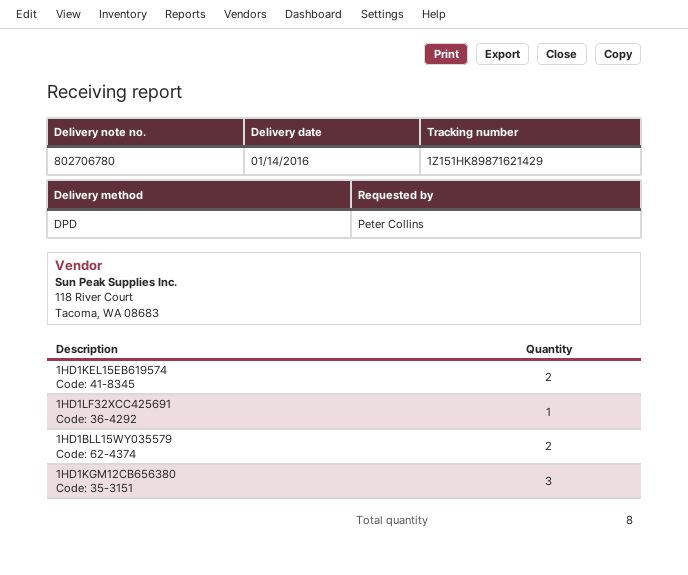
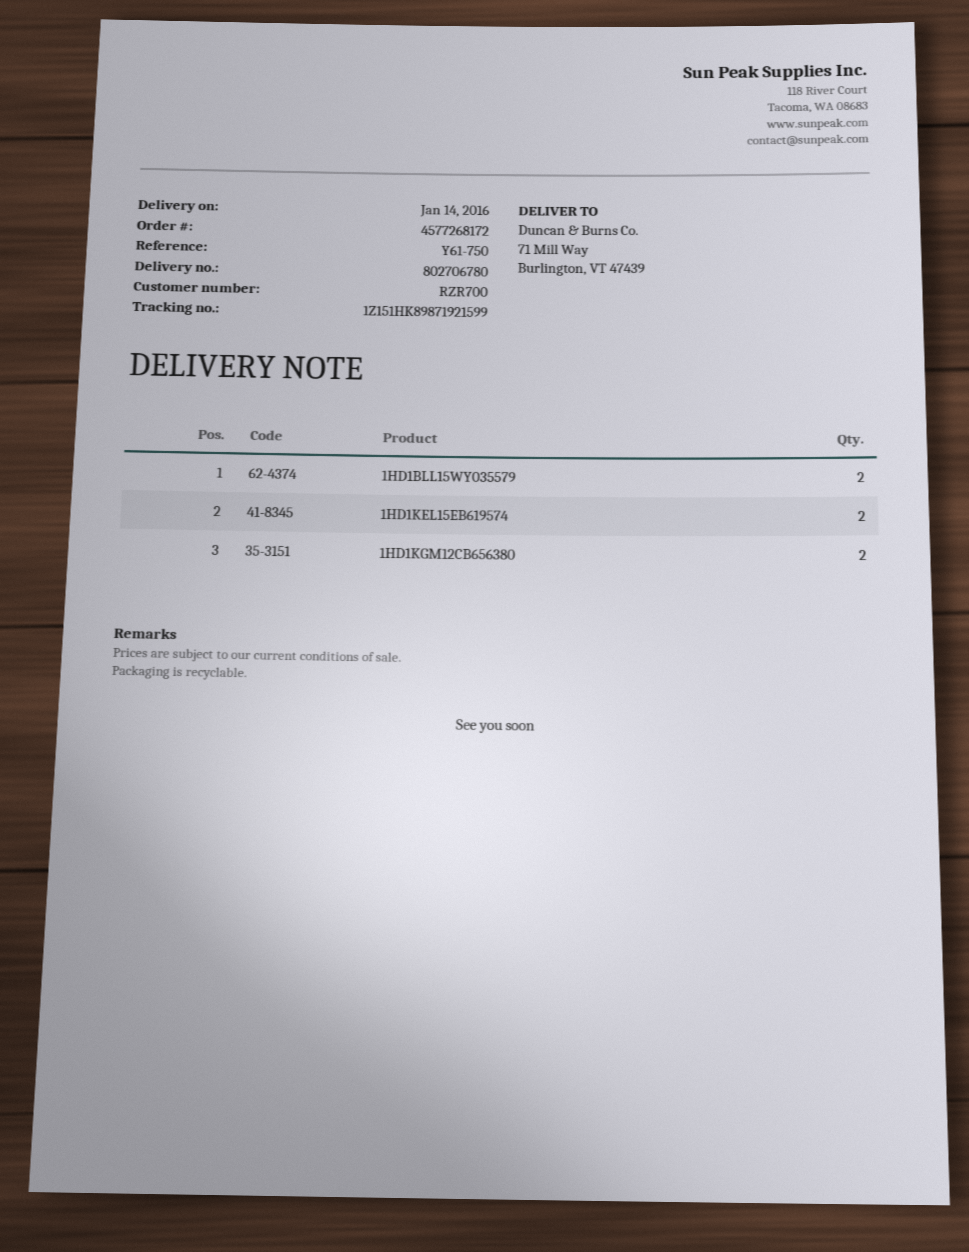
tracking number: 1Z151HK89871621429 -> 1Z151HK89871921599
1HD1LF32XCC425691: 1 -> none
1HD1KGM12CB656380: 3 -> 2

